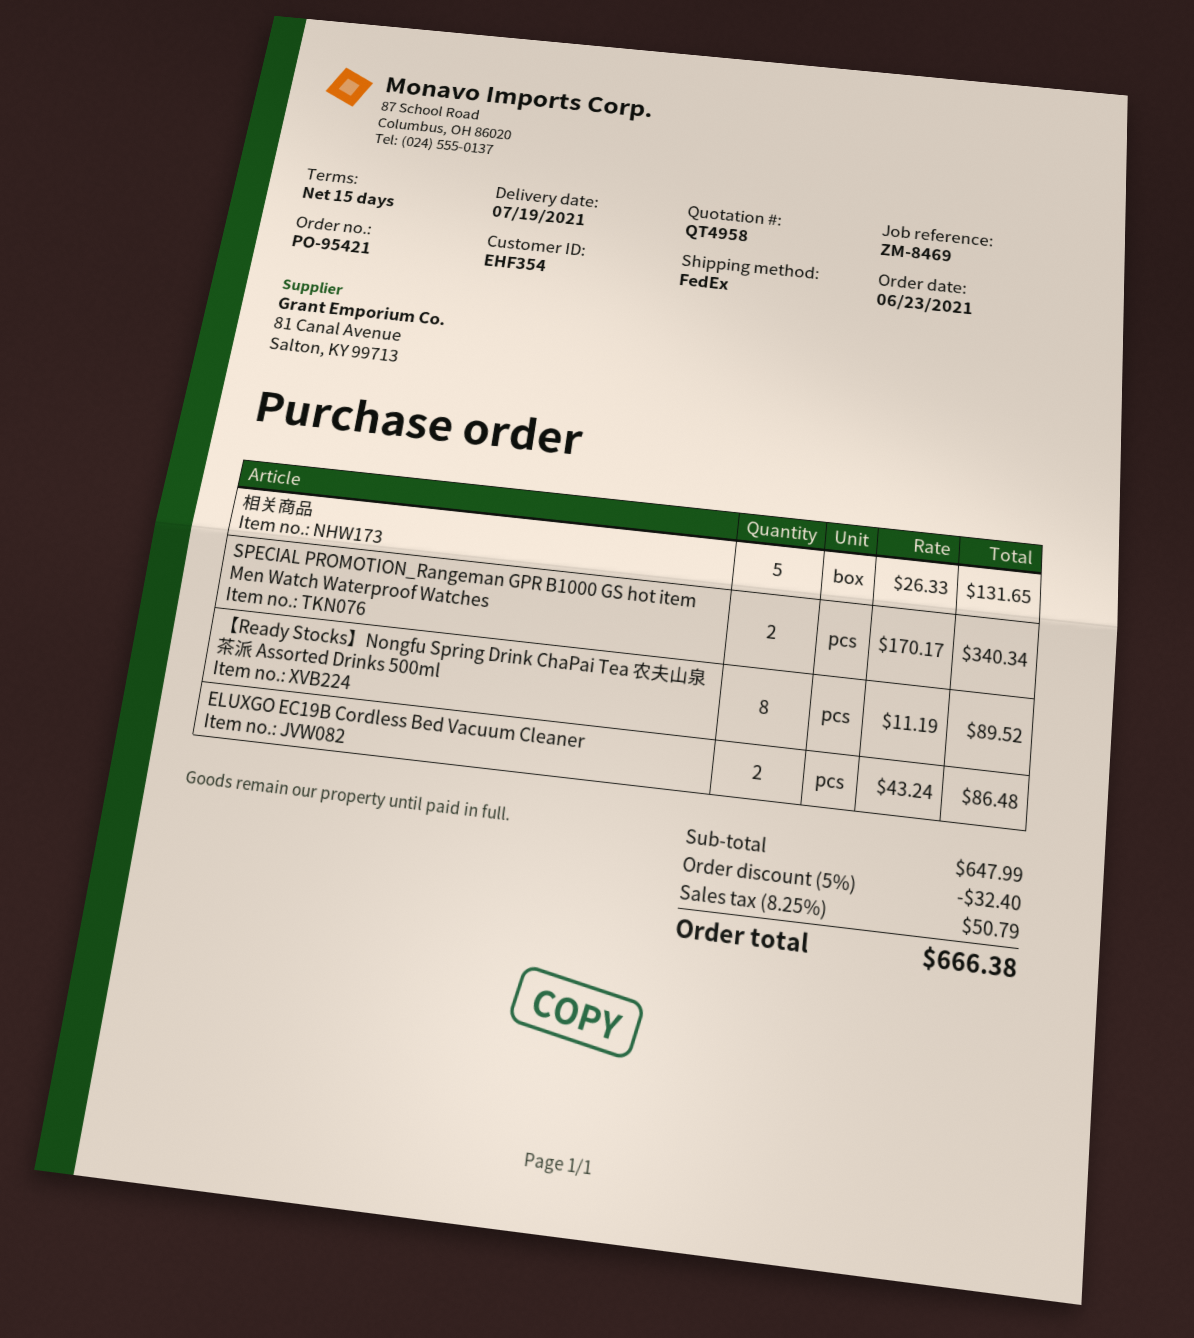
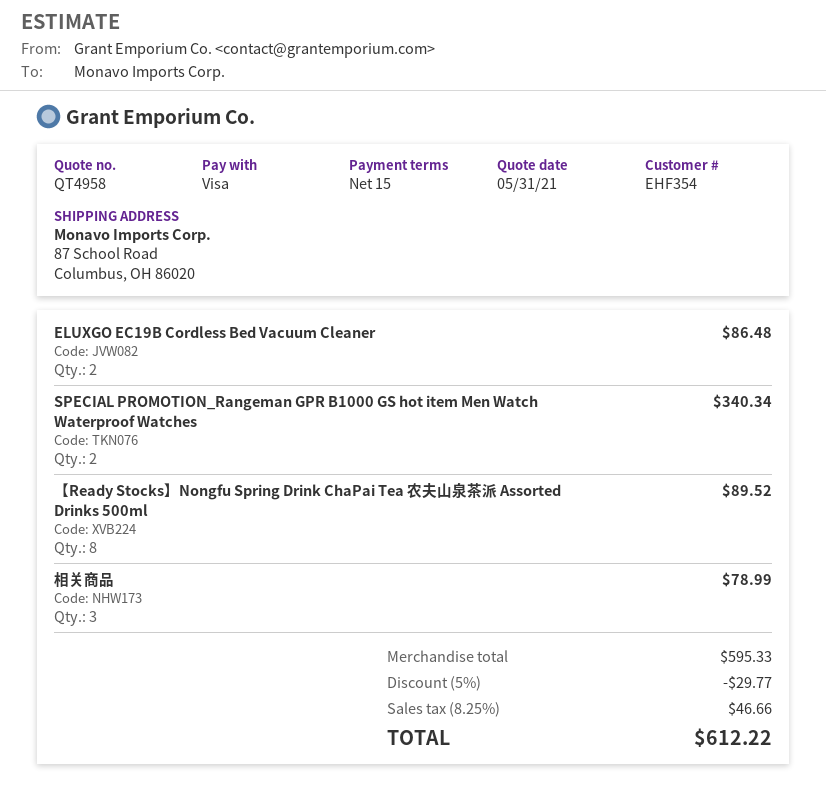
相关商品: 5 for 131.65 -> 3 for 78.99
subtotal: 647.99 -> 595.33
discount: 5% = 32.40 -> 5% = 29.77
tax: 8.25% = 50.79 -> 8.25% = 46.66
total: 666.38 -> 612.22

